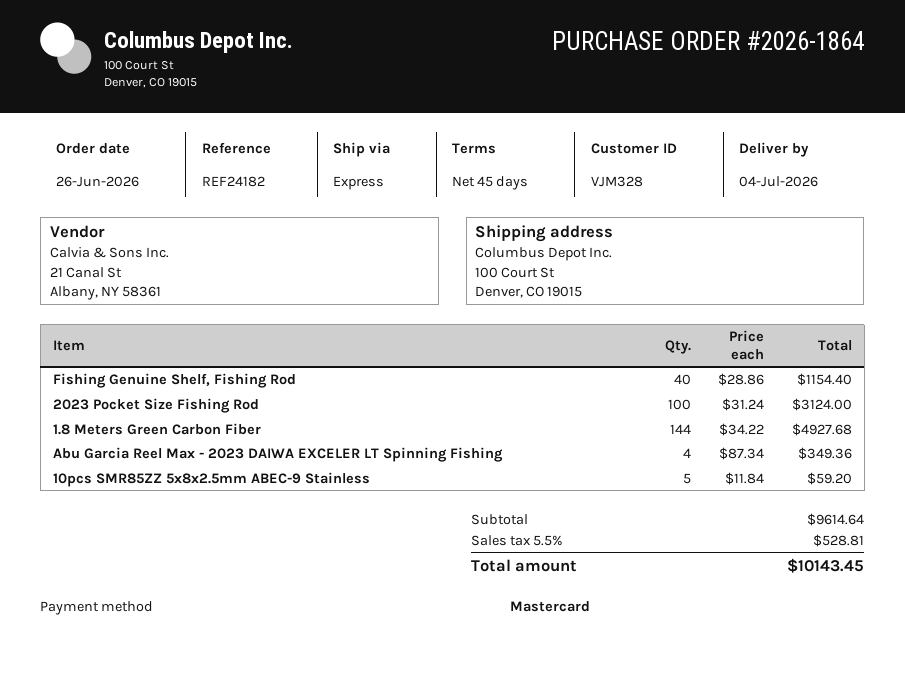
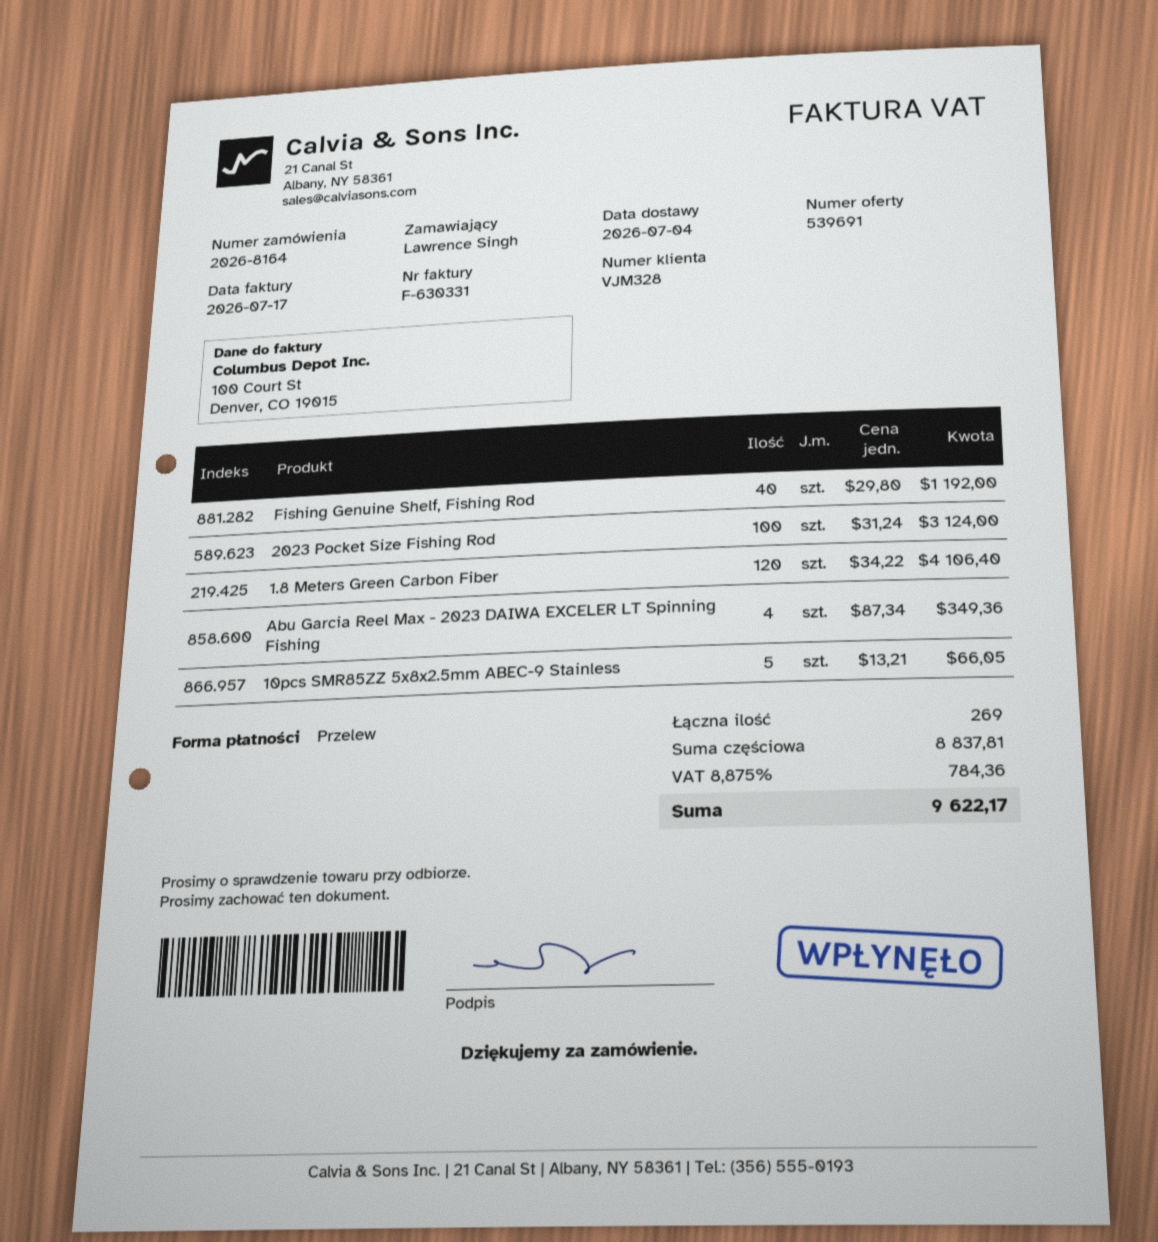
order number: 2026-1864 -> 2026-8164
payment method: Mastercard -> bank transfer
Fishing Genuine Shelf, Fishing Rod: 40 x 28.86 = 1154.40 -> 40 x 29.80 = 1192.00
1.8 Meters Green Carbon Fiber: 144 x 34.22 = 4927.68 -> 120 x 34.22 = 4106.40
10pcs SMR85ZZ 5x8x2.5mm ABEC-9 Stainless: 5 x 11.84 = 59.20 -> 5 x 13.21 = 66.05
subtotal: 9614.64 -> 8837.81
tax: 5.5% = 528.81 -> 8.875% = 784.36
total: 10143.45 -> 9622.17

